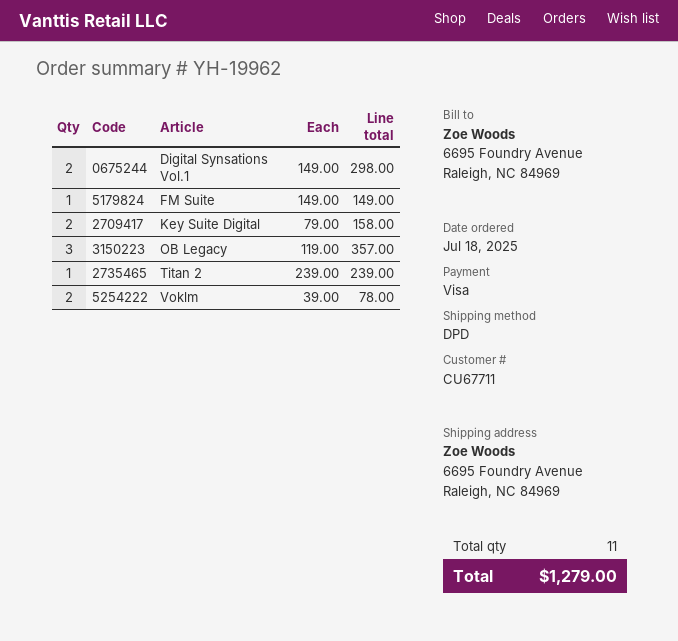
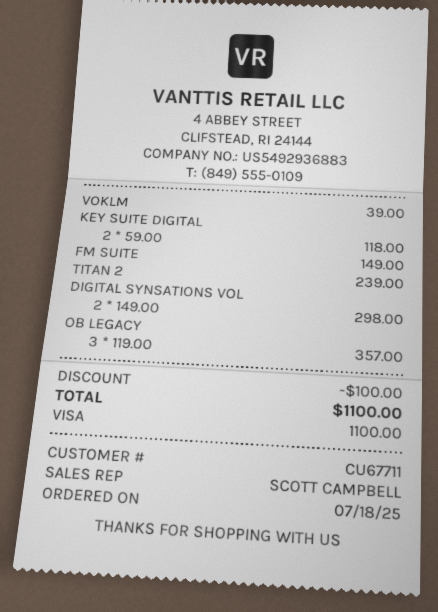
Key Suite Digital: 2 x 79.00 = 158.00 -> 2 x 59.00 = 118.00
Voklm: 2 x 39.00 = 78.00 -> 1 x 39.00 = 39.00
discount: none -> 100.00
total: 1279.00 -> 1100.00

